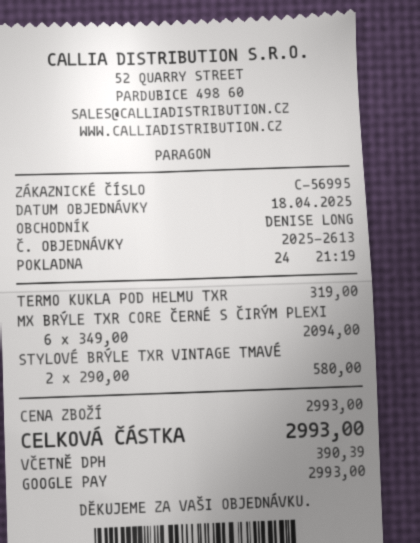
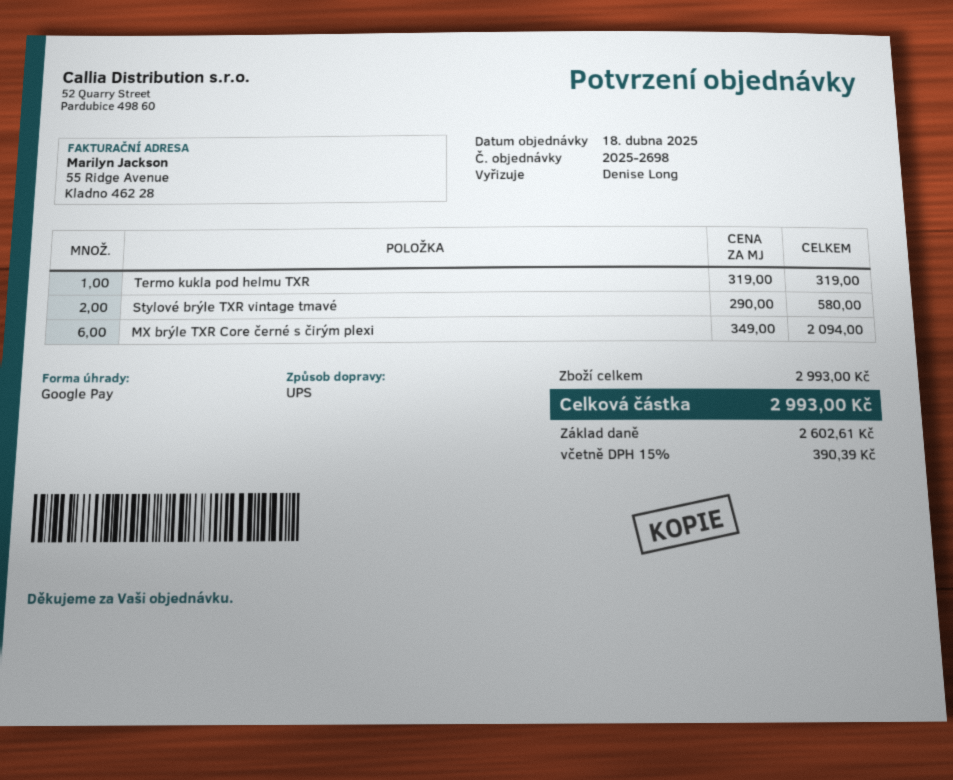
order number: 2025-2613 -> 2025-2698

